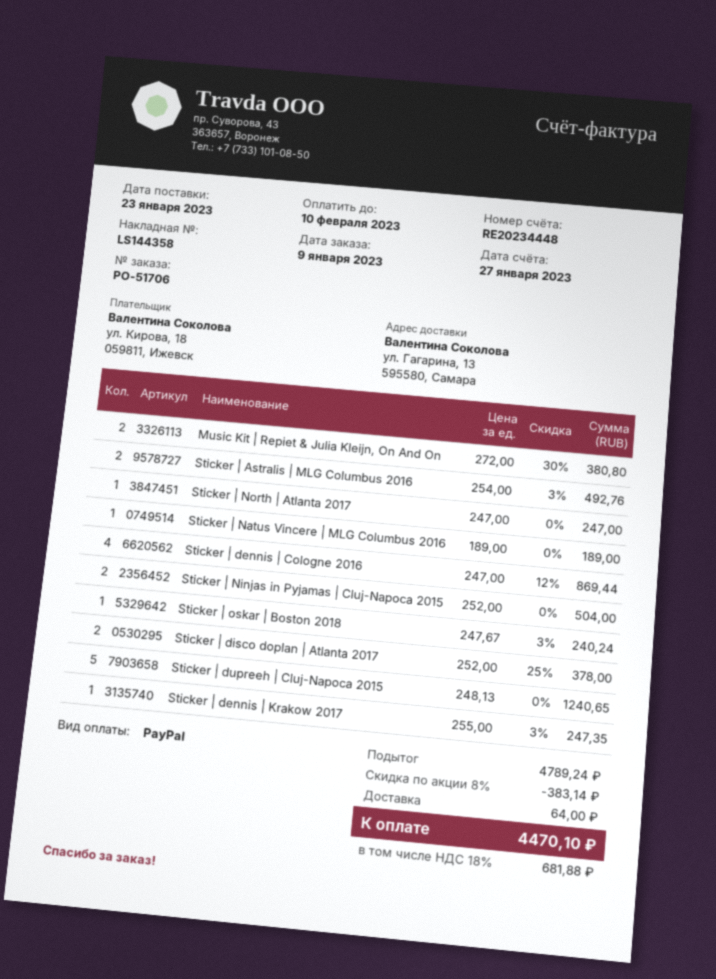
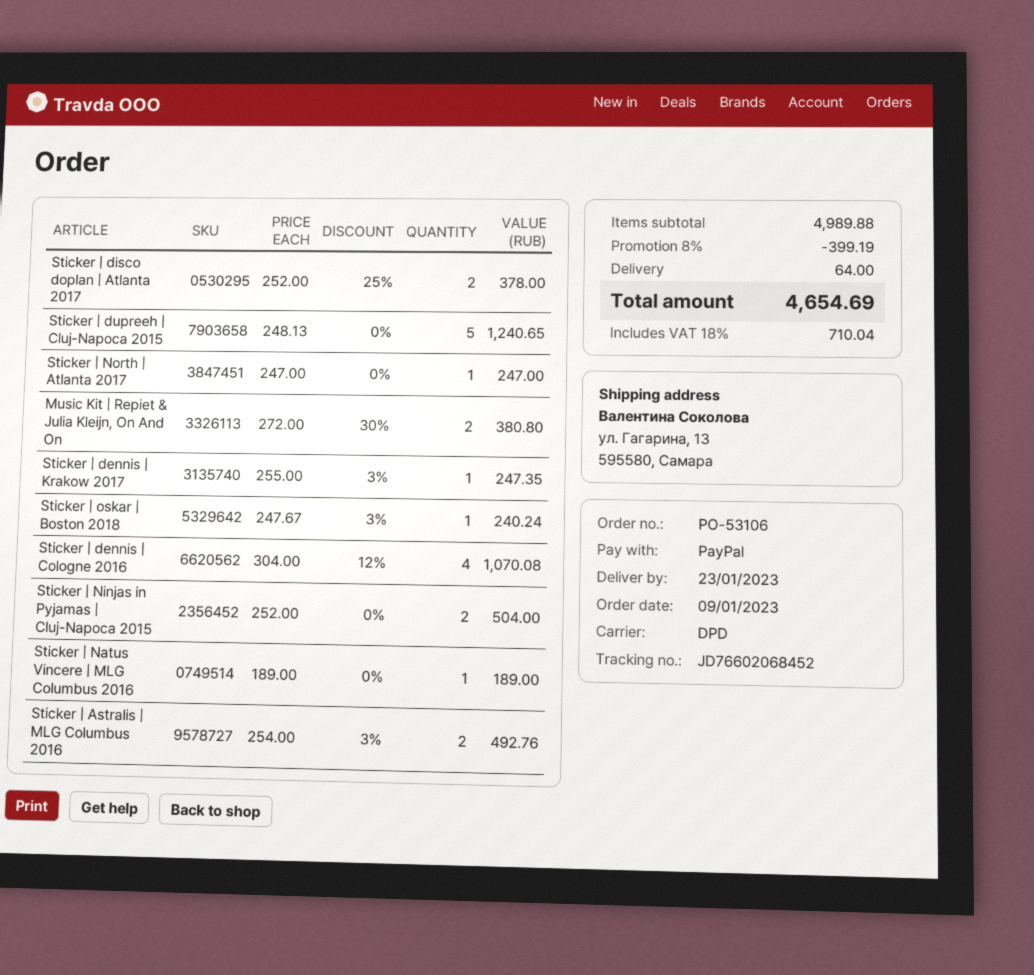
order number: PO-51706 -> PO-53106
Sticker | dennis | Cologne 2016: 4 x 247.00 - 12% = 869.44 -> 4 x 304.00 - 12% = 1070.08
subtotal: 4789.24 -> 4989.88
discount: 8% = 383.14 -> 8% = 399.19
tax: 18% = 681.88 -> 18% = 710.04
total: 4470.10 -> 4654.69

